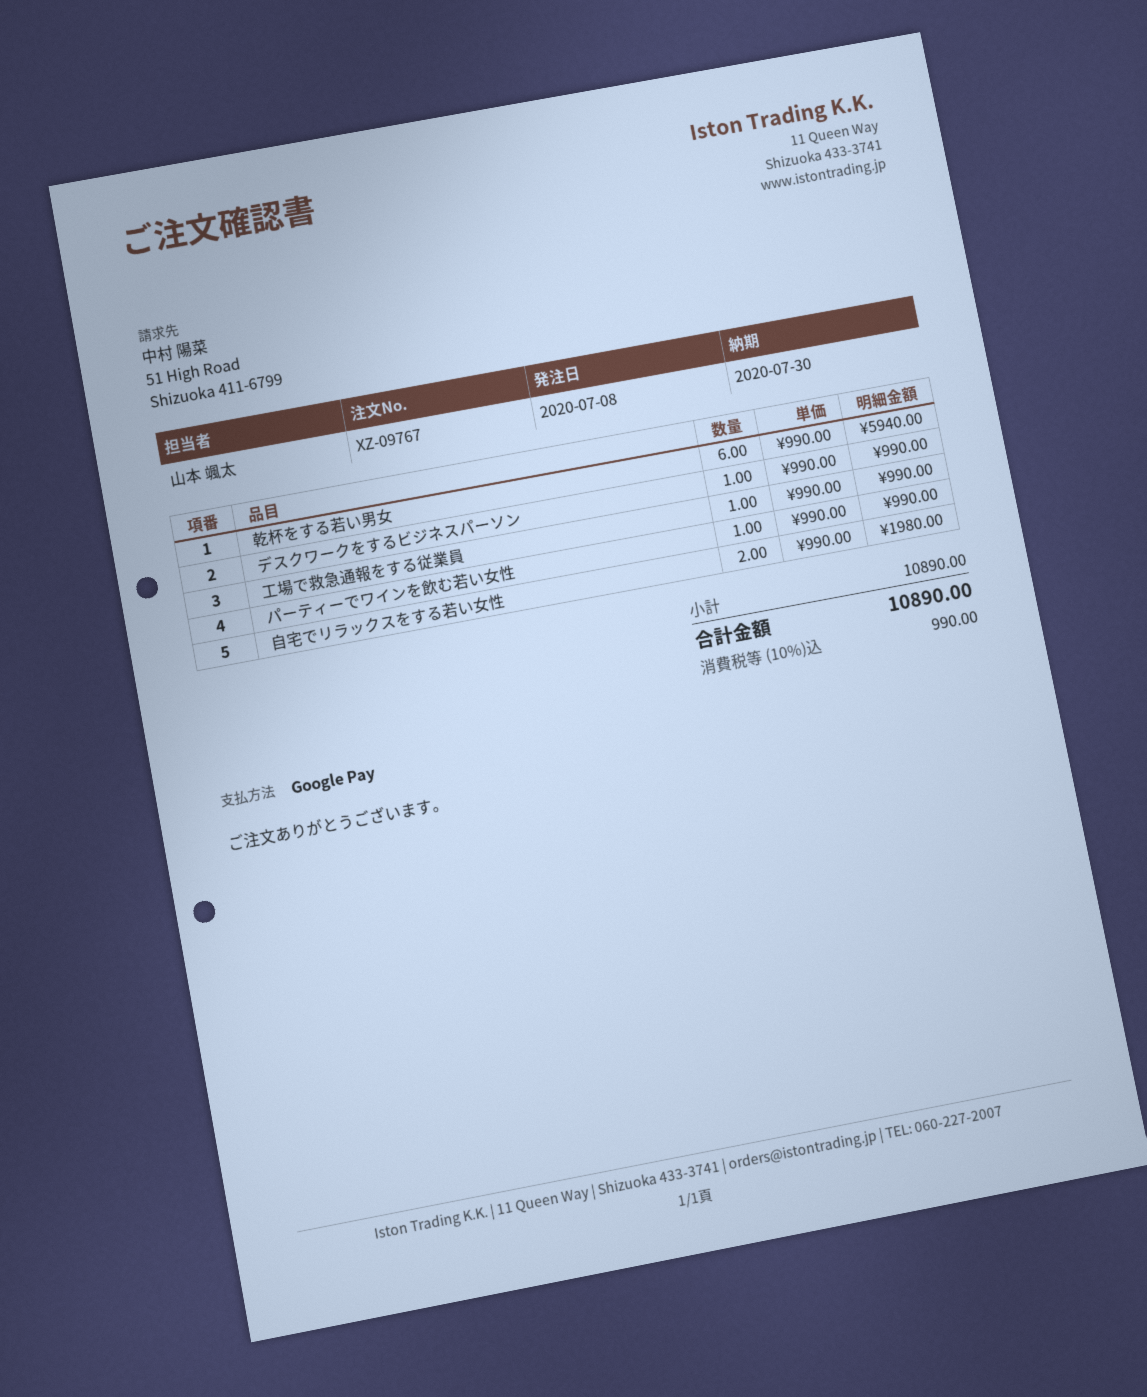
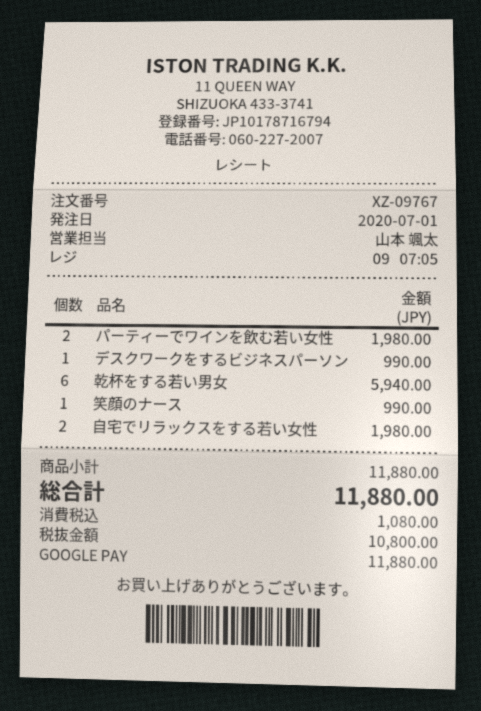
order date: 2020-07-08 -> 2020-07-01
工場で救急通報をする従業員: 1 for 990.00 -> none
パーティーでワインを飲む若い女性: 1 for 990.00 -> 2 for 1980.00
笑顔のナース: none -> 1 for 990.00
subtotal: 10890.00 -> 11880.00
tax: 990.00 -> 1080.00
total: 10890.00 -> 11880.00

